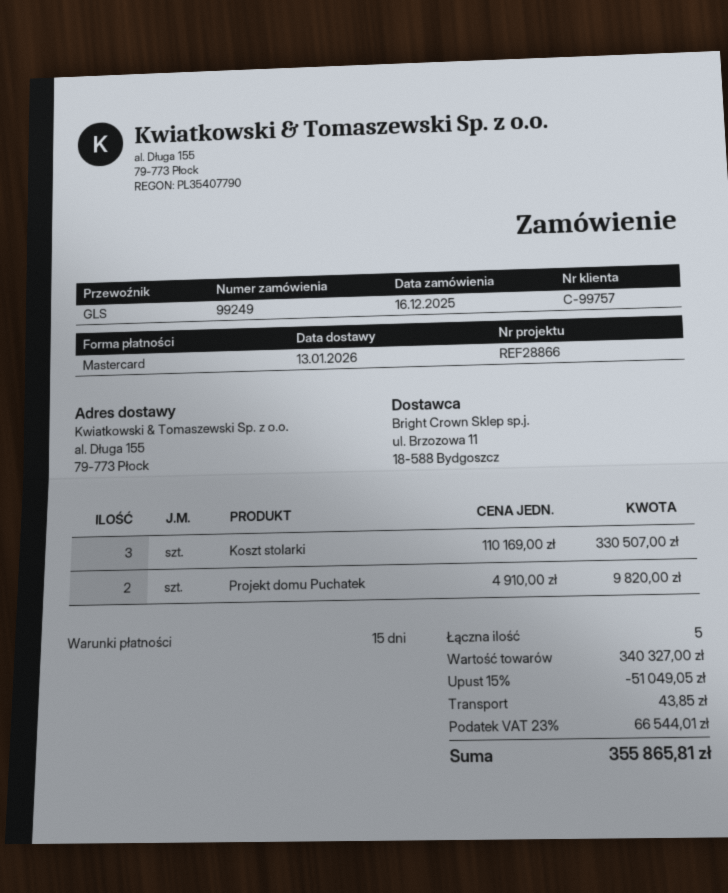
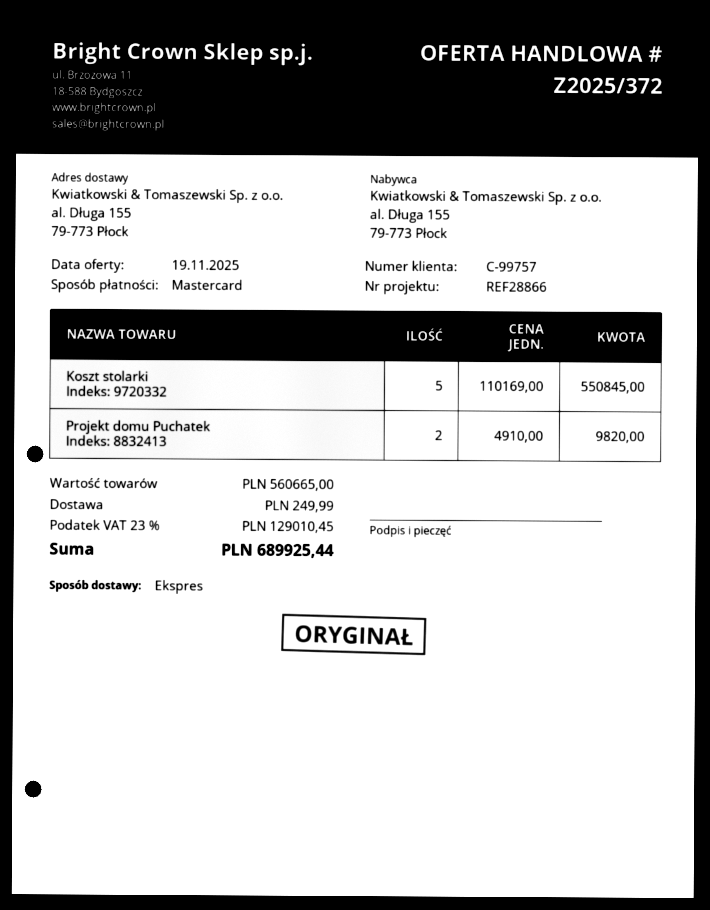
shipping method: GLS -> express
Koszt stolarki: 3 x 110169.00 = 330507.00 -> 5 x 110169.00 = 550845.00
subtotal: 340327.00 -> 560665.00
discount: 15% = 51049.05 -> none
shipping: 43.85 -> 249.99
tax: 23% = 66544.01 -> 23% = 129010.45
total: 355865.81 -> 689925.44

